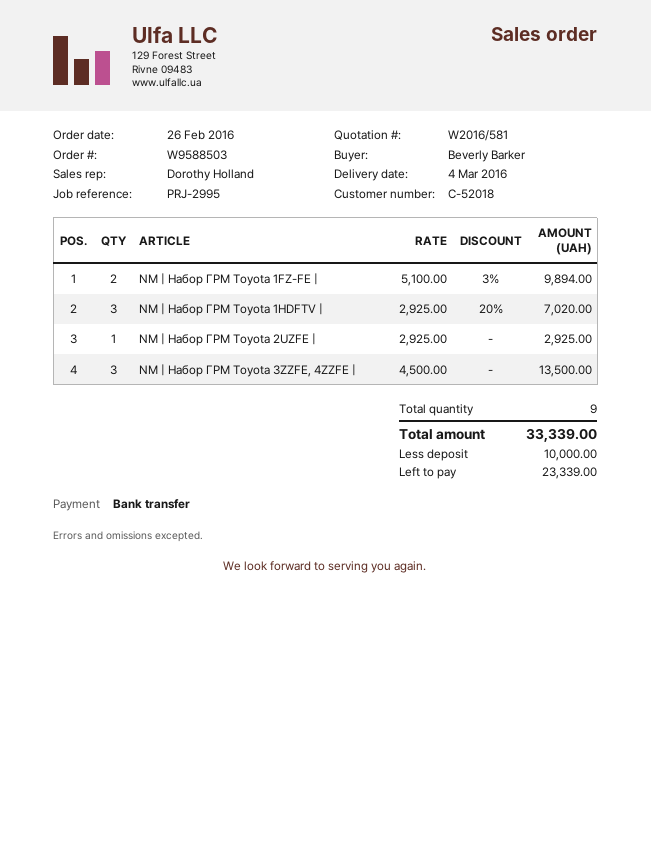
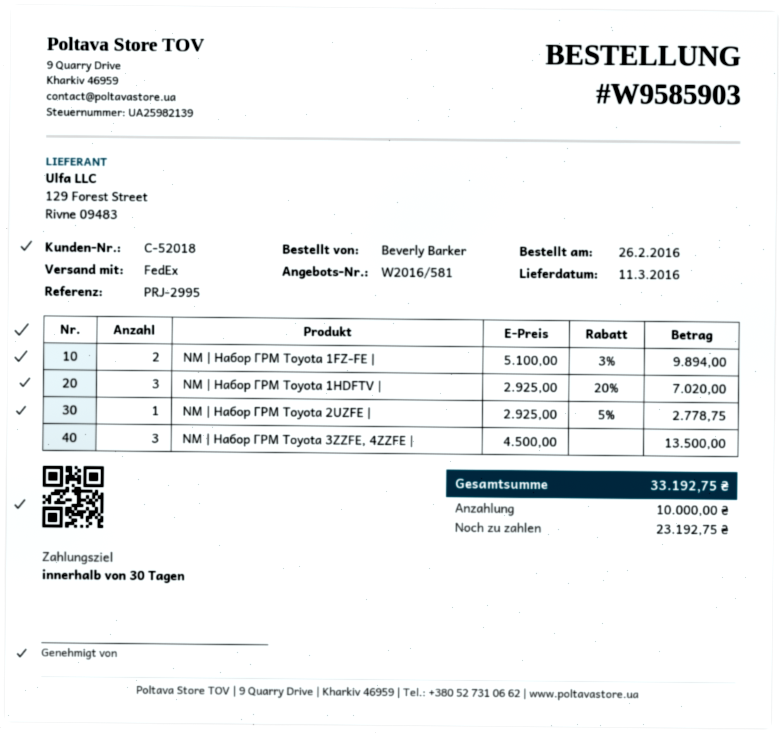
order number: W9588503 -> W9585903
delivery date: 2016-03-04 -> 2016-03-11
NM | Набор ГРМ Toyota 2UZFE |: 1 x 2925.00 = 2925.00 -> 1 x 2925.00 - 5% = 2778.75
total: 33339.00 -> 33192.75
balance: 23339.00 -> 23192.75

